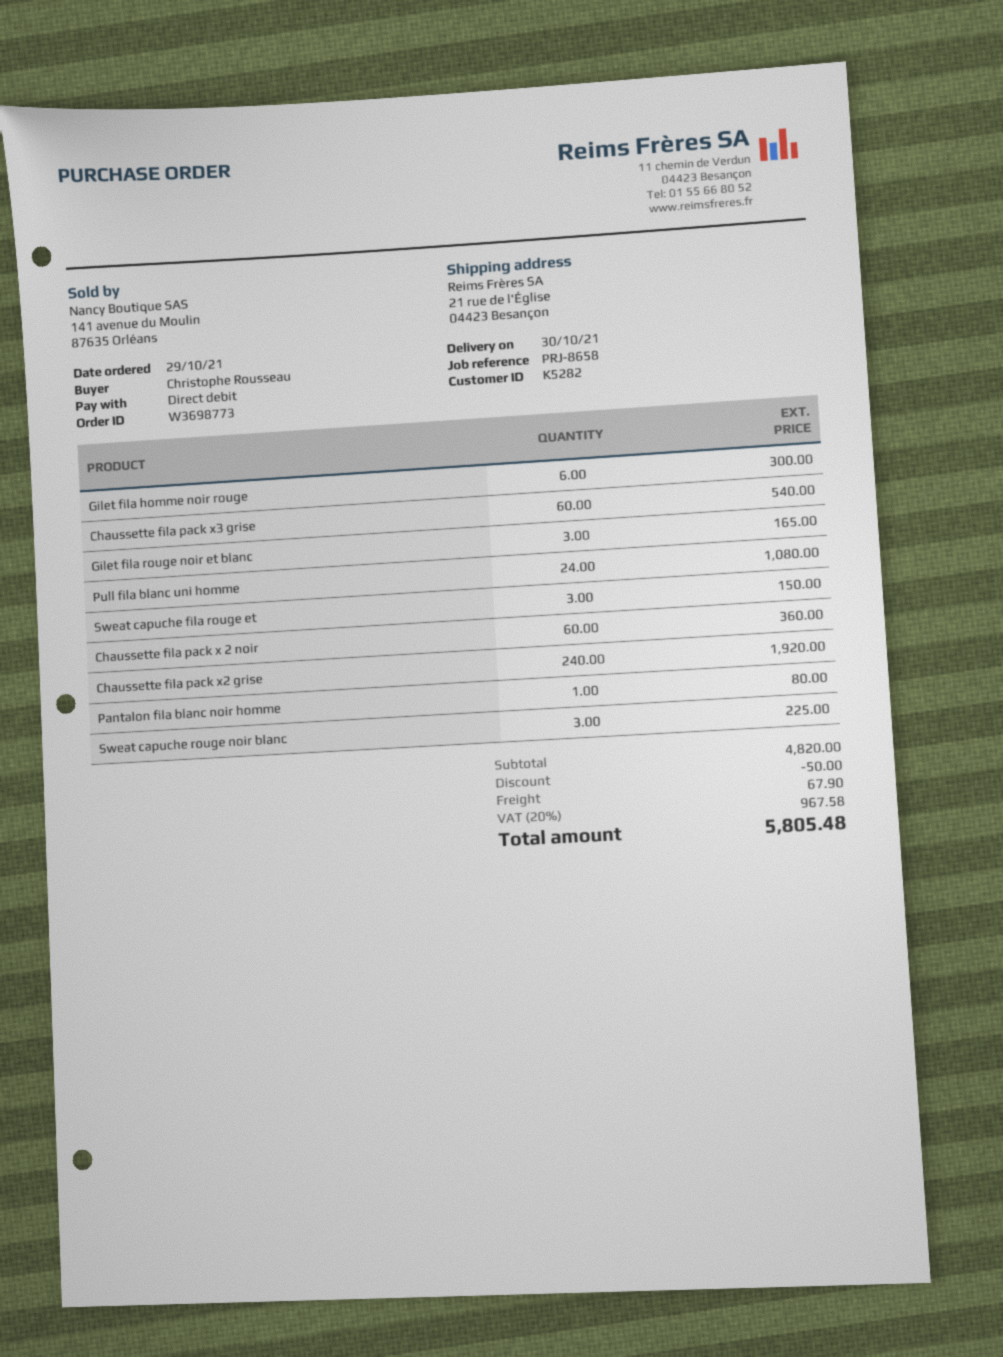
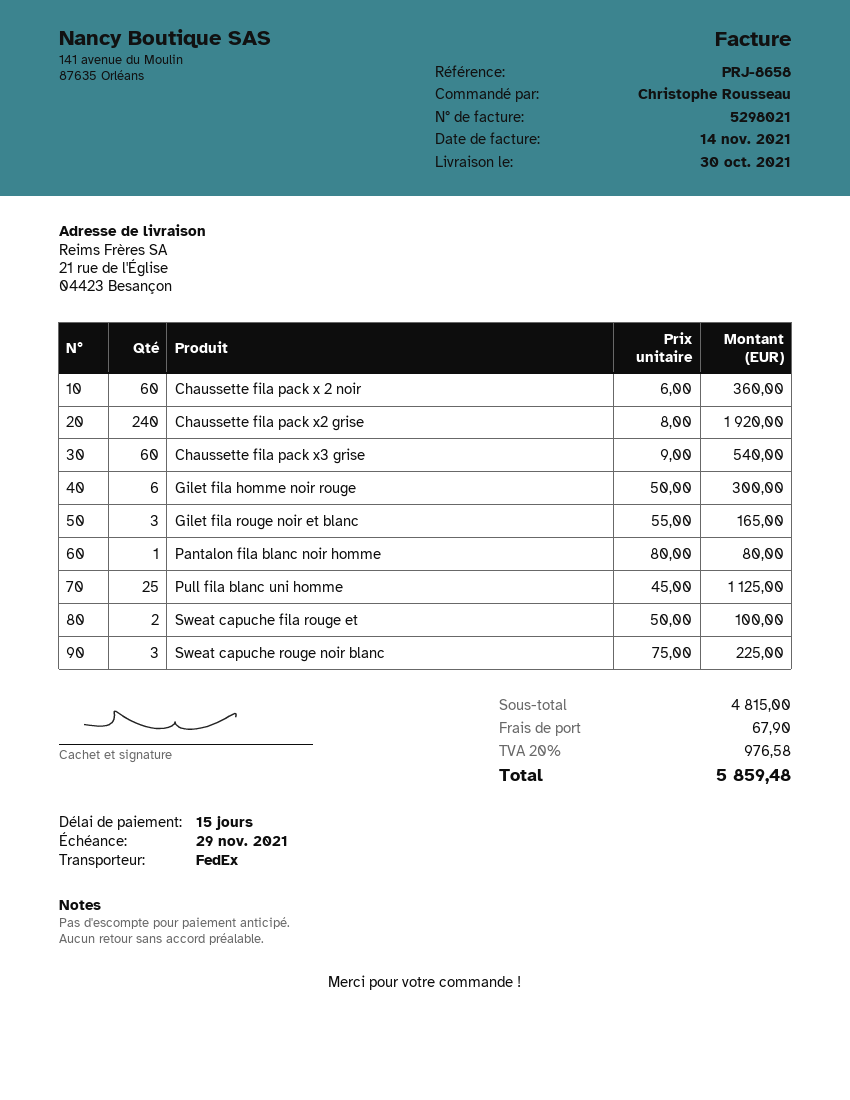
Pull fila blanc uni homme: 24 for 1080.00 -> 25 for 1125.00
Sweat capuche fila rouge et: 3 for 150.00 -> 2 for 100.00
subtotal: 4820.00 -> 4815.00
discount: 50.00 -> none
tax: 20% = 967.58 -> 20% = 976.58
total: 5805.48 -> 5859.48

